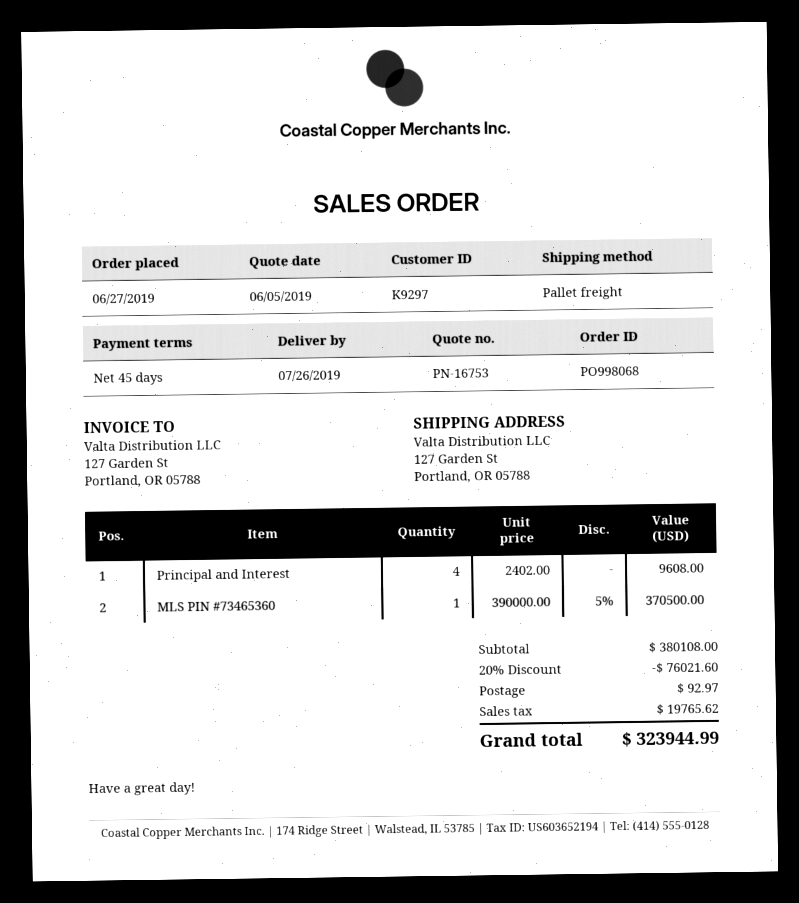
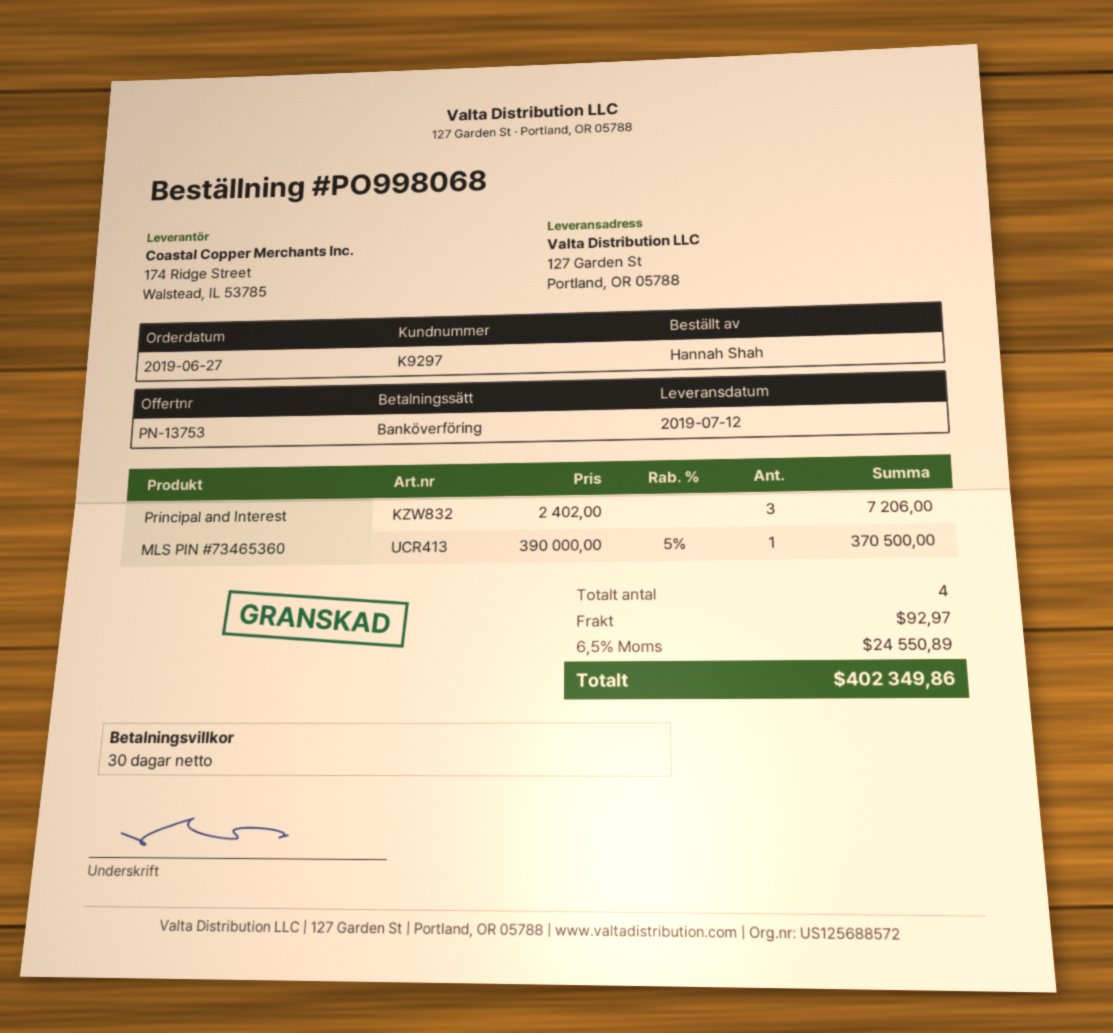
quote number: PN-16753 -> PN-13753
delivery date: 2019-07-26 -> 2019-07-12
payment terms: 45 days -> 30 days
Principal and Interest: 4 x 2402.00 = 9608.00 -> 3 x 2402.00 = 7206.00
discount: 20% = 76021.60 -> none
tax: 19765.62 -> 24550.89
total: 323944.99 -> 402349.86

